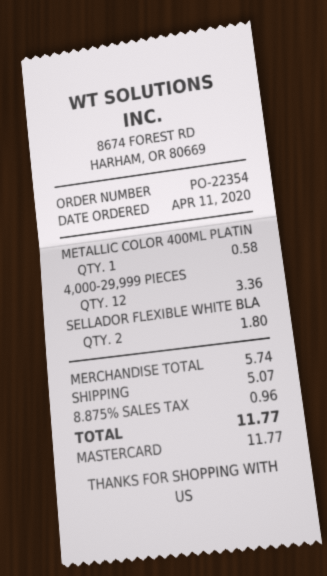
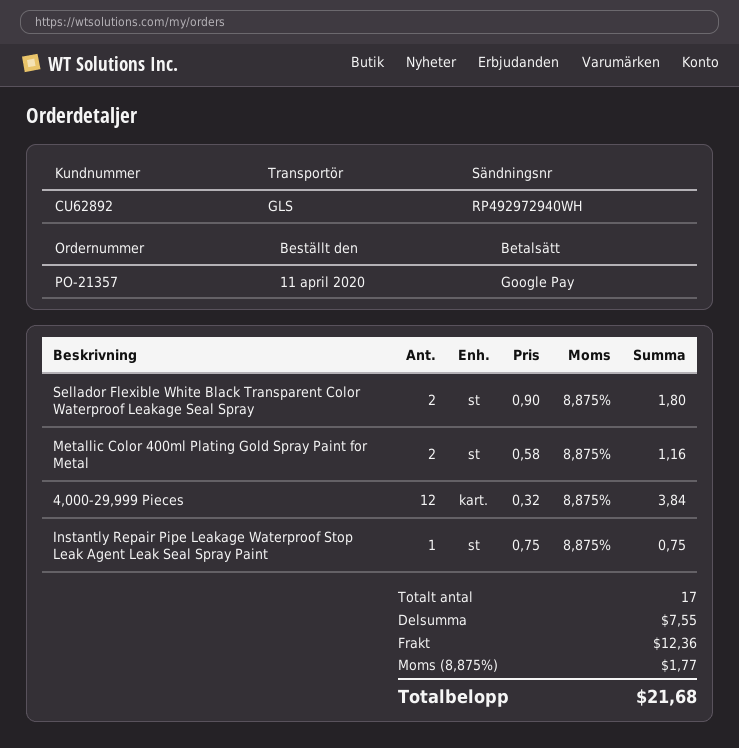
order number: PO-22354 -> PO-21357
payment method: Mastercard -> Google Pay
METALLIC COLOR 400ML PLATIN: 1 for 0.58 -> 2 for 1.16
4,000-29,999 PIECES: 12 for 3.36 -> 12 for 3.84
Instantly Repair Pipe Leakage Waterproof Stop Leak Agent Leak Seal Spray Paint: none -> 1 for 0.75
subtotal: 5.74 -> 7.55
shipping: 5.07 -> 12.36
tax: 8.875% = 0.96 -> 8.875% = 1.77
total: 11.77 -> 21.68

